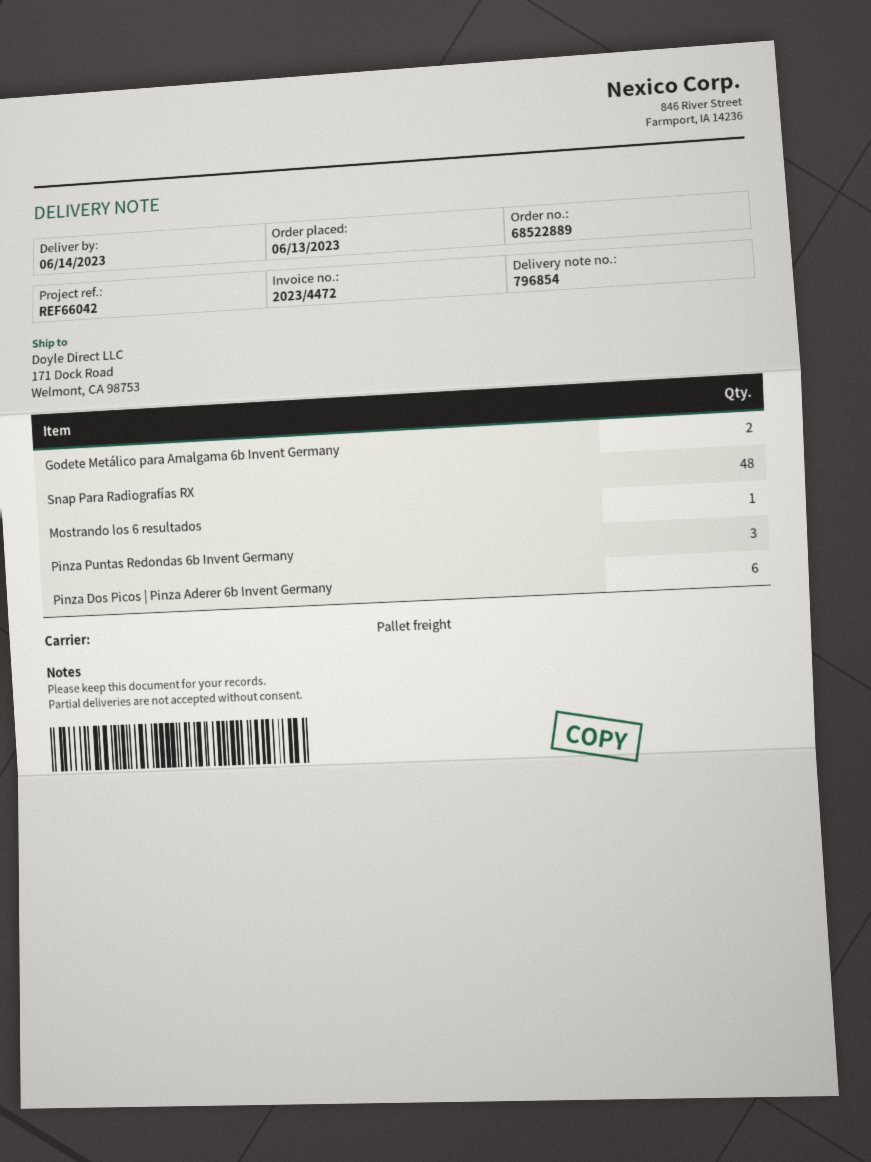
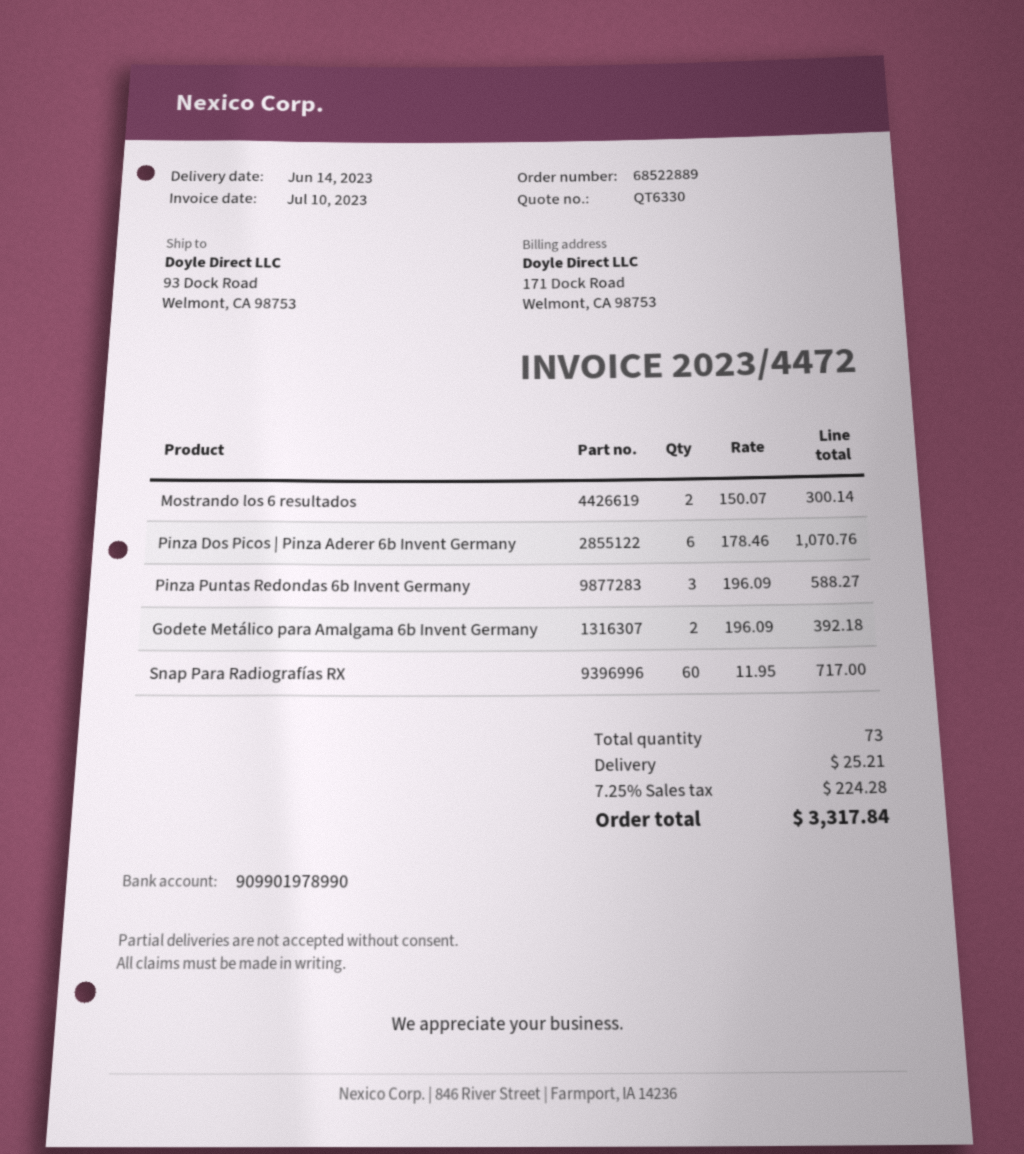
ship to: 171 Dock Road, Welmont, CA 98753 -> 93 Dock Road, Welmont, CA 98753
Snap Para Radiografías RX: 48 -> 60
Mostrando los 6 resultados: 1 -> 2

